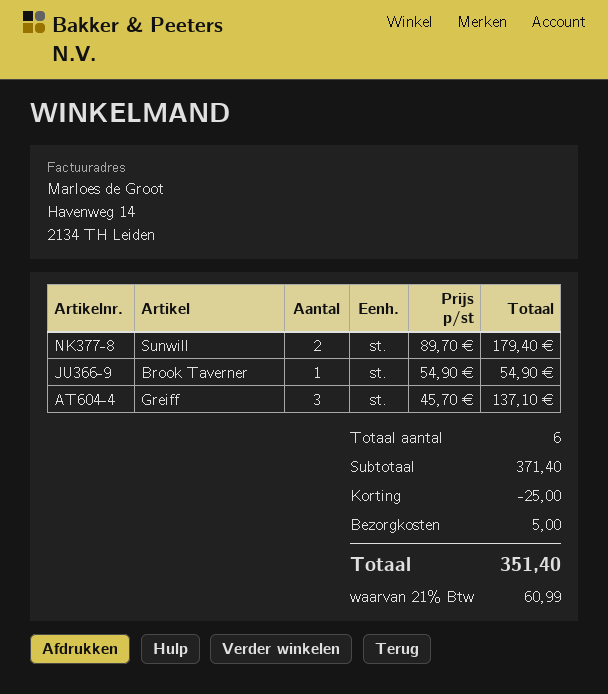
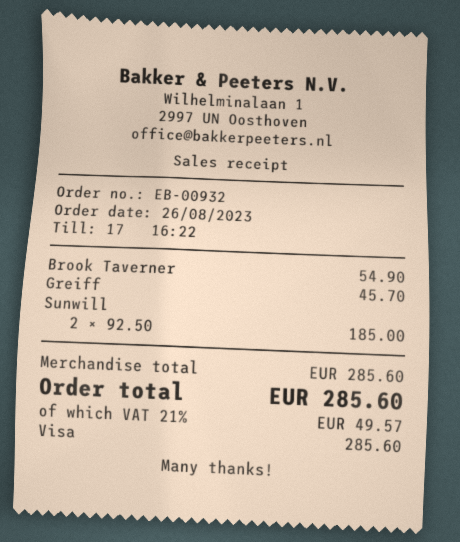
Sunwill: 2 x 89.70 = 179.40 -> 2 x 92.50 = 185.00
Greiff: 3 x 45.70 = 137.10 -> 1 x 45.70 = 45.70
subtotal: 371.40 -> 285.60
discount: 25.00 -> none
shipping: 5.00 -> none
tax: 21% = 60.99 -> 21% = 49.57
total: 351.40 -> 285.60

